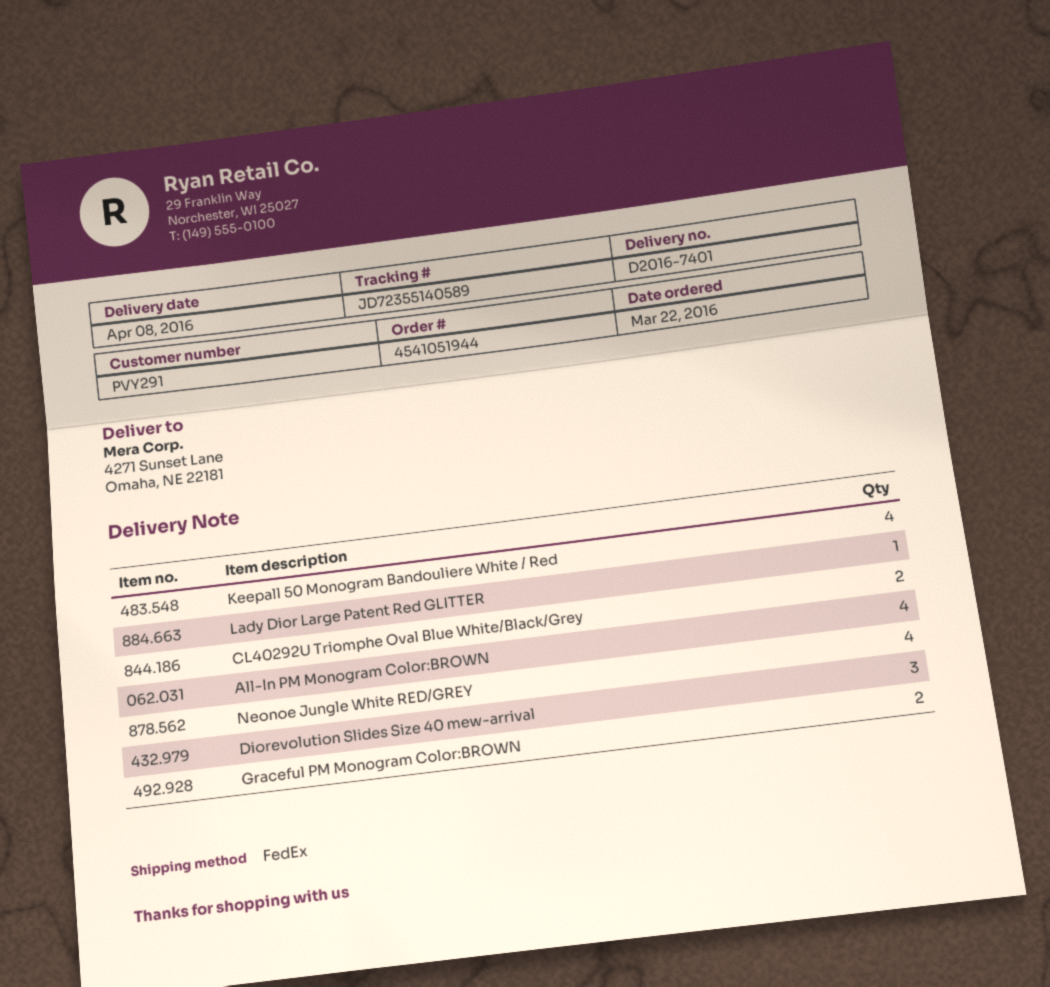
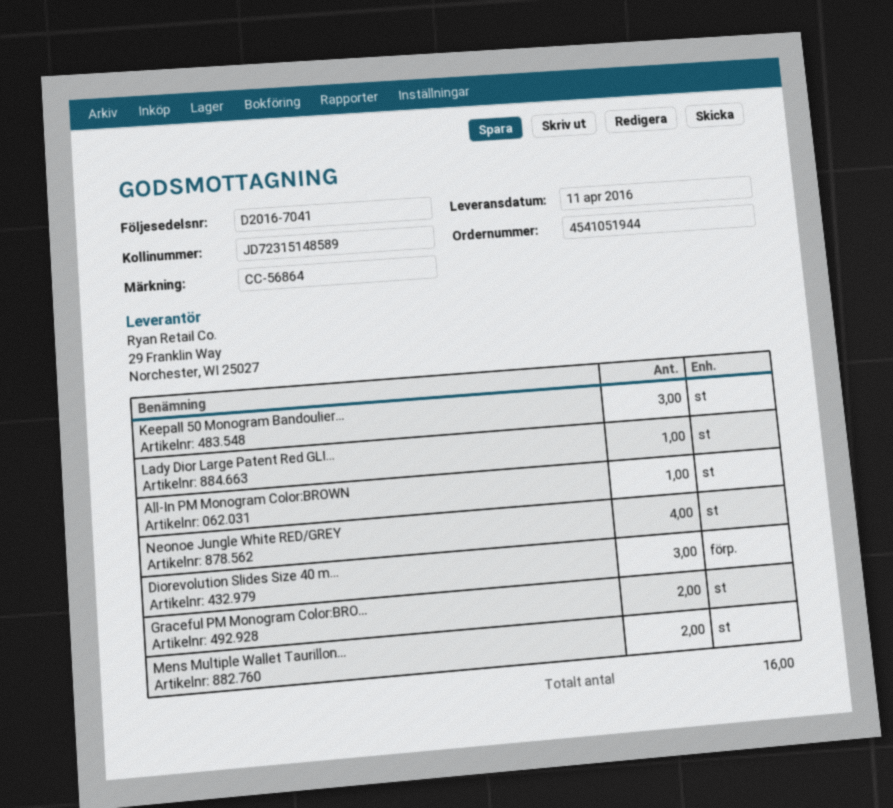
delivery note number: D2016-7401 -> D2016-7041
delivery date: 2016-04-08 -> 2016-04-11
tracking number: JD72355140589 -> JD72315148589
Keepall 50 Monogram Bandouliere White / Red: 4 -> 3
CL40292U Triomphe Oval Blue White/Black/Grey: 2 -> none
All-In PM Monogram Color:BROWN: 4 -> 1
Mens Multiple Wallet Taurillon...: none -> 2

